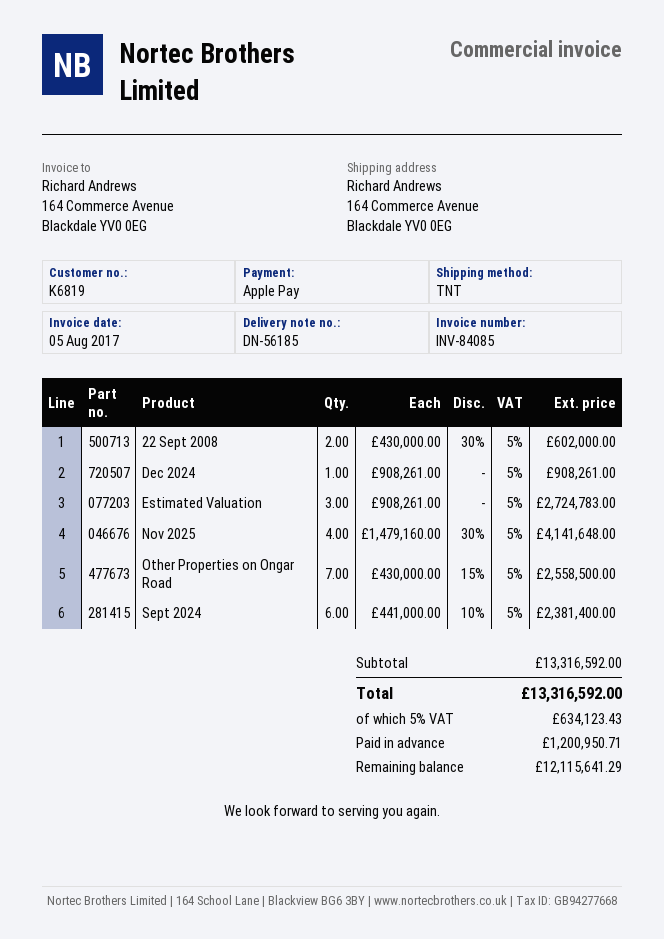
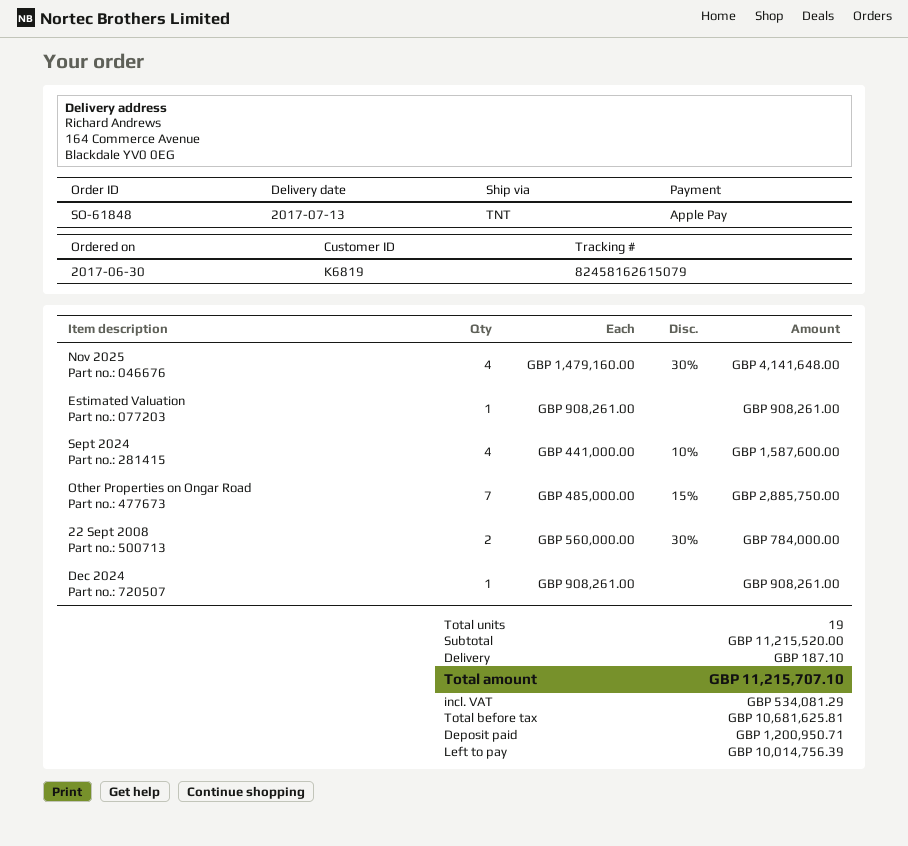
22 Sept 2008: 2 x 430000.00 - 30% = 602000.00 -> 2 x 560000.00 - 30% = 784000.00
Estimated Valuation: 3 x 908261.00 = 2724783.00 -> 1 x 908261.00 = 908261.00
Other Properties on Ongar Road: 7 x 430000.00 - 15% = 2558500.00 -> 7 x 485000.00 - 15% = 2885750.00
Sept 2024: 6 x 441000.00 - 10% = 2381400.00 -> 4 x 441000.00 - 10% = 1587600.00
subtotal: 13316592.00 -> 11215520.00
shipping: none -> 187.10
tax: 634123.43 -> 534081.29
total: 13316592.00 -> 11215707.10
balance: 12115641.29 -> 10014756.39

